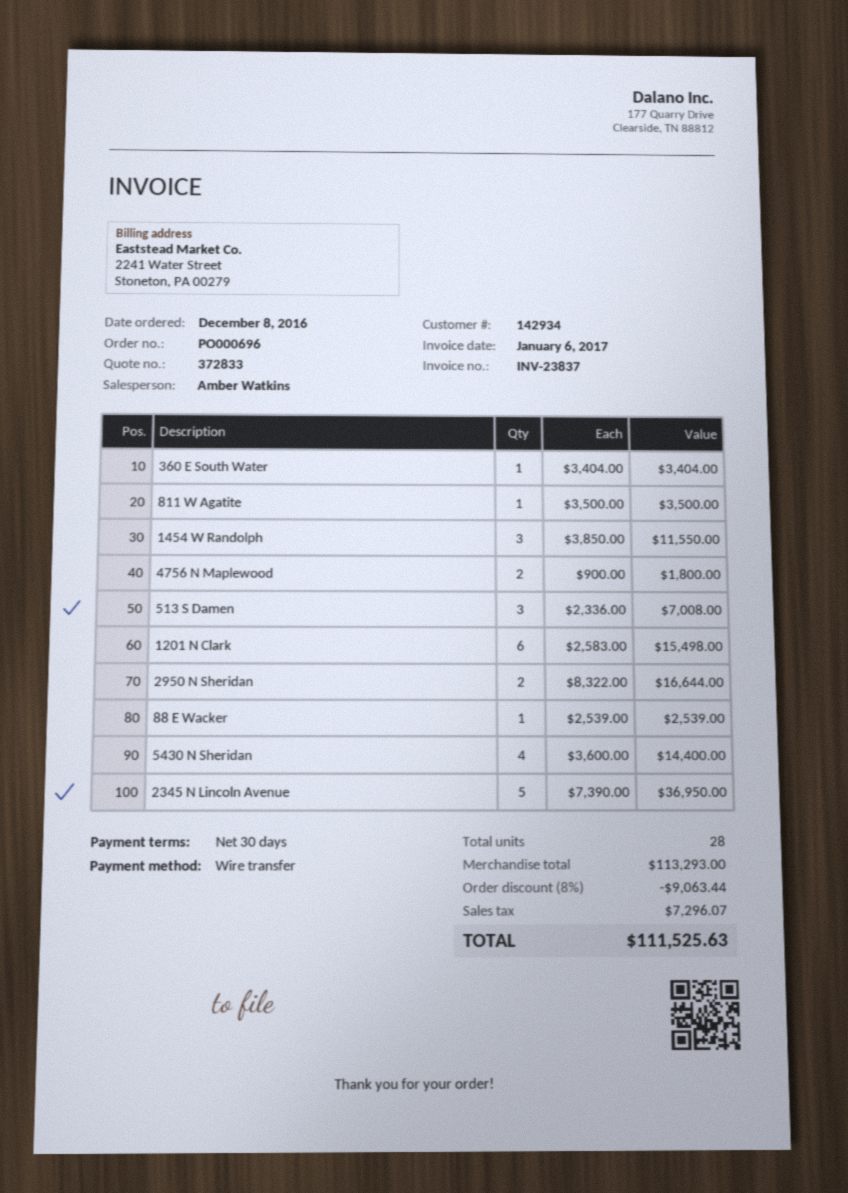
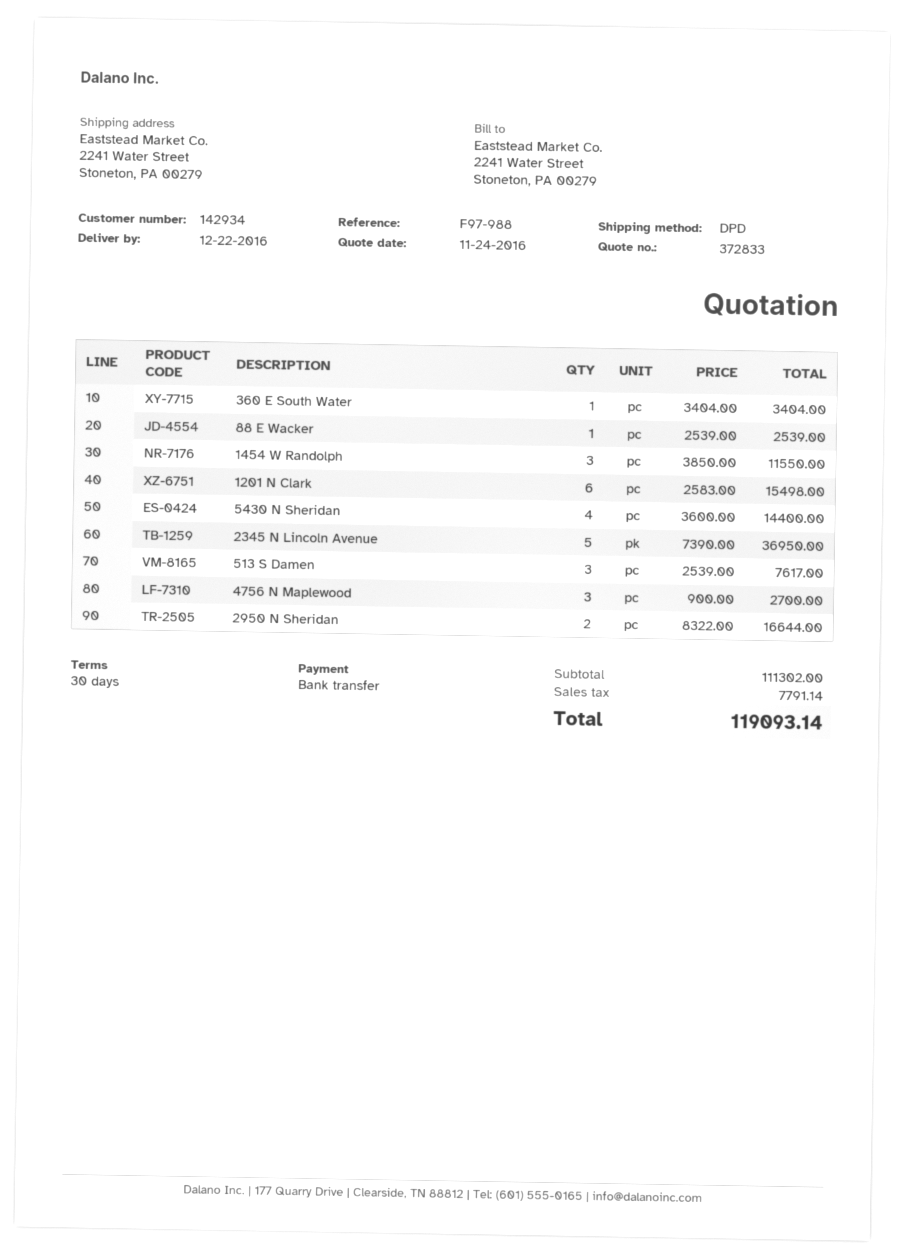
811 W Agatite: 1 x 3500.00 = 3500.00 -> none
4756 N Maplewood: 2 x 900.00 = 1800.00 -> 3 x 900.00 = 2700.00
513 S Damen: 3 x 2336.00 = 7008.00 -> 3 x 2539.00 = 7617.00
subtotal: 113293.00 -> 111302.00
discount: 8% = 9063.44 -> none
tax: 7296.07 -> 7791.14
total: 111525.63 -> 119093.14

